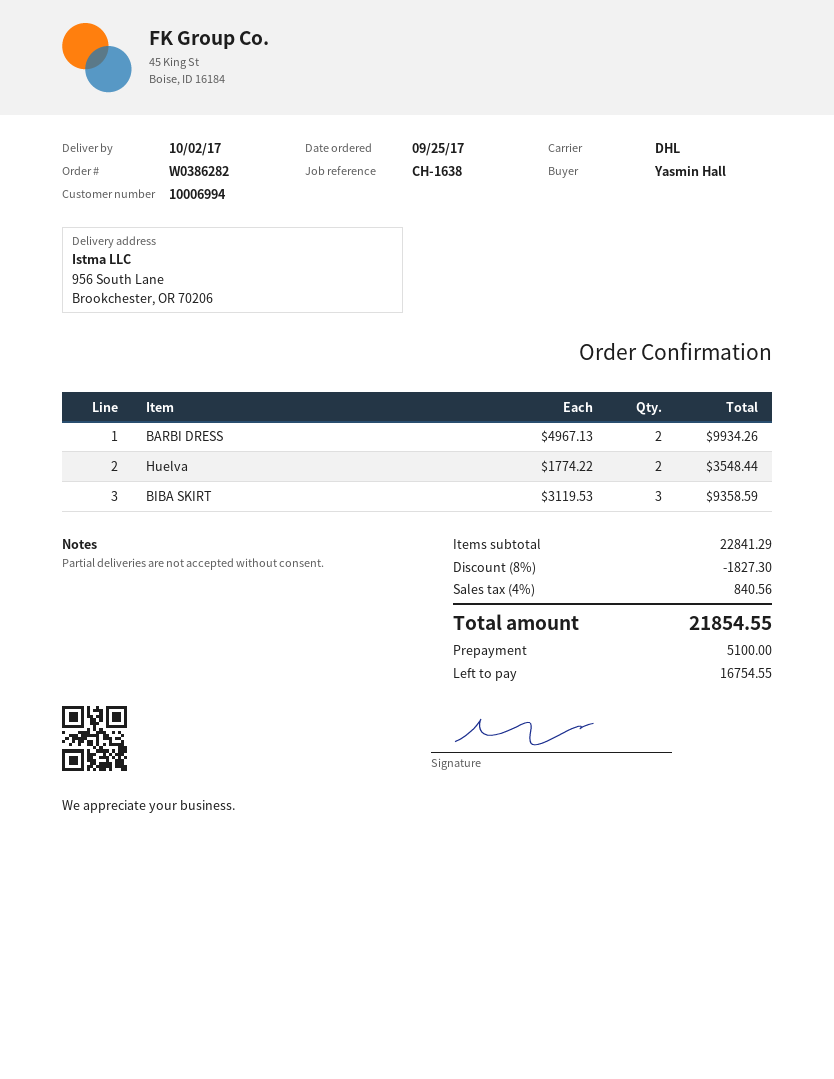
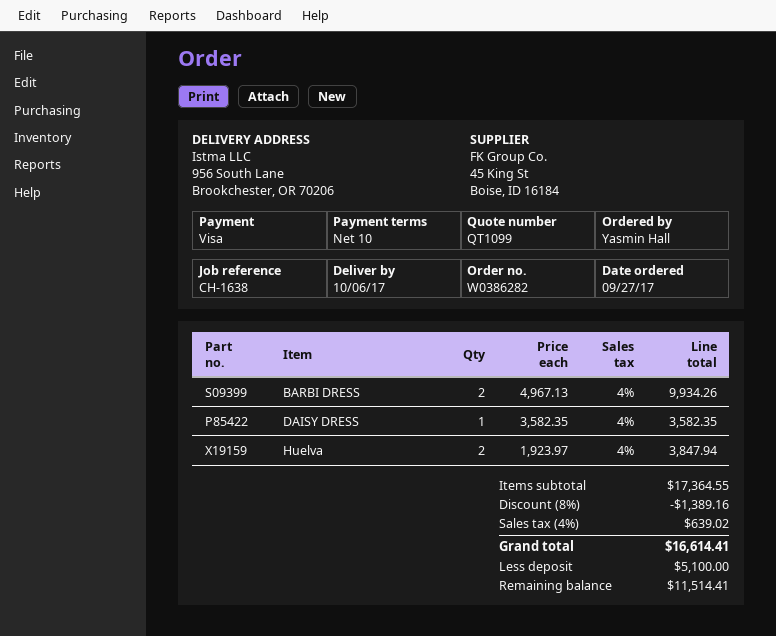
order date: 2017-09-25 -> 2017-09-27
delivery date: 2017-10-02 -> 2017-10-06
Huelva: 2 x 1774.22 = 3548.44 -> 2 x 1923.97 = 3847.94
BIBA SKIRT: 3 x 3119.53 = 9358.59 -> none
DAISY DRESS: none -> 1 x 3582.35 = 3582.35
subtotal: 22841.29 -> 17364.55
discount: 8% = 1827.30 -> 8% = 1389.16
tax: 4% = 840.56 -> 4% = 639.02
total: 21854.55 -> 16614.41
balance: 16754.55 -> 11514.41

